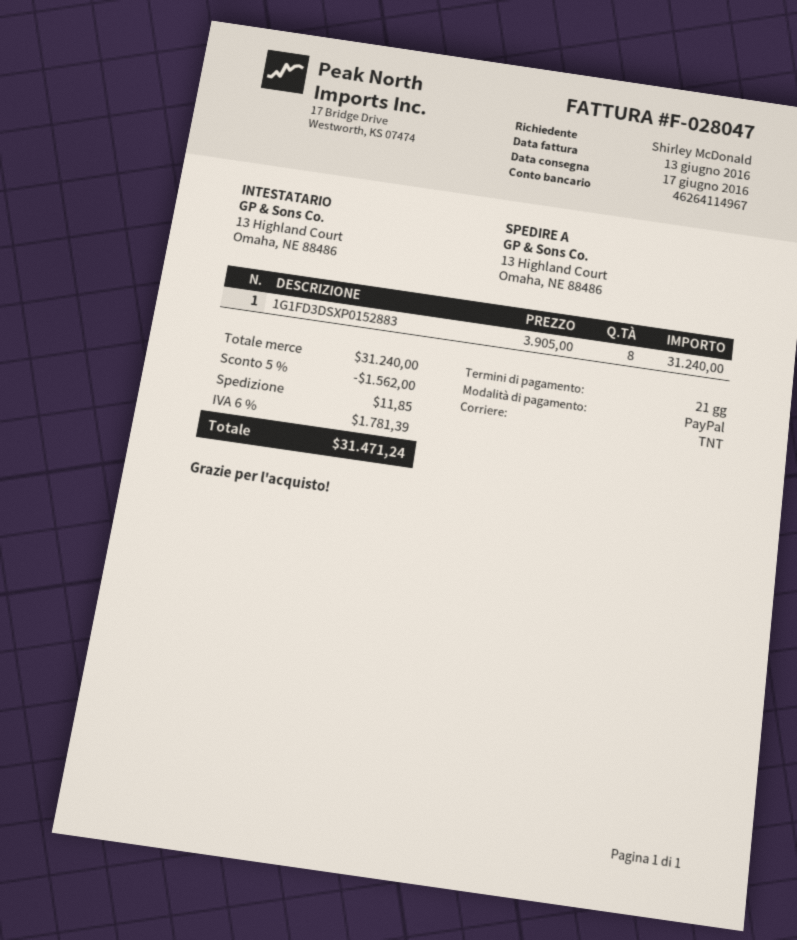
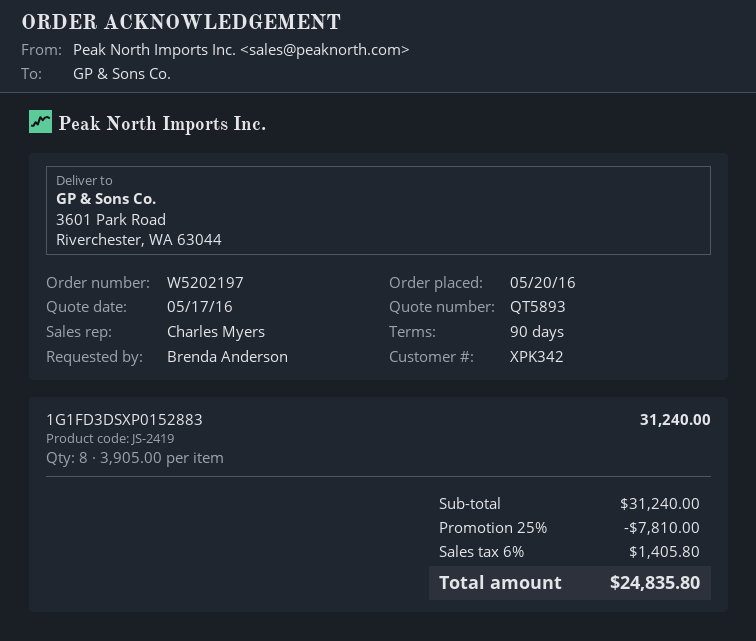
payment terms: 21 days -> 90 days
ordered by: Shirley McDonald -> Brenda Anderson
ship to: 13 Highland Court, Omaha, NE 88486 -> 3601 Park Road, Riverchester, WA 63044
discount: 5% = 1562.00 -> 25% = 7810.00
shipping: 11.85 -> none
tax: 6% = 1781.39 -> 6% = 1405.80
total: 31471.24 -> 24835.80

